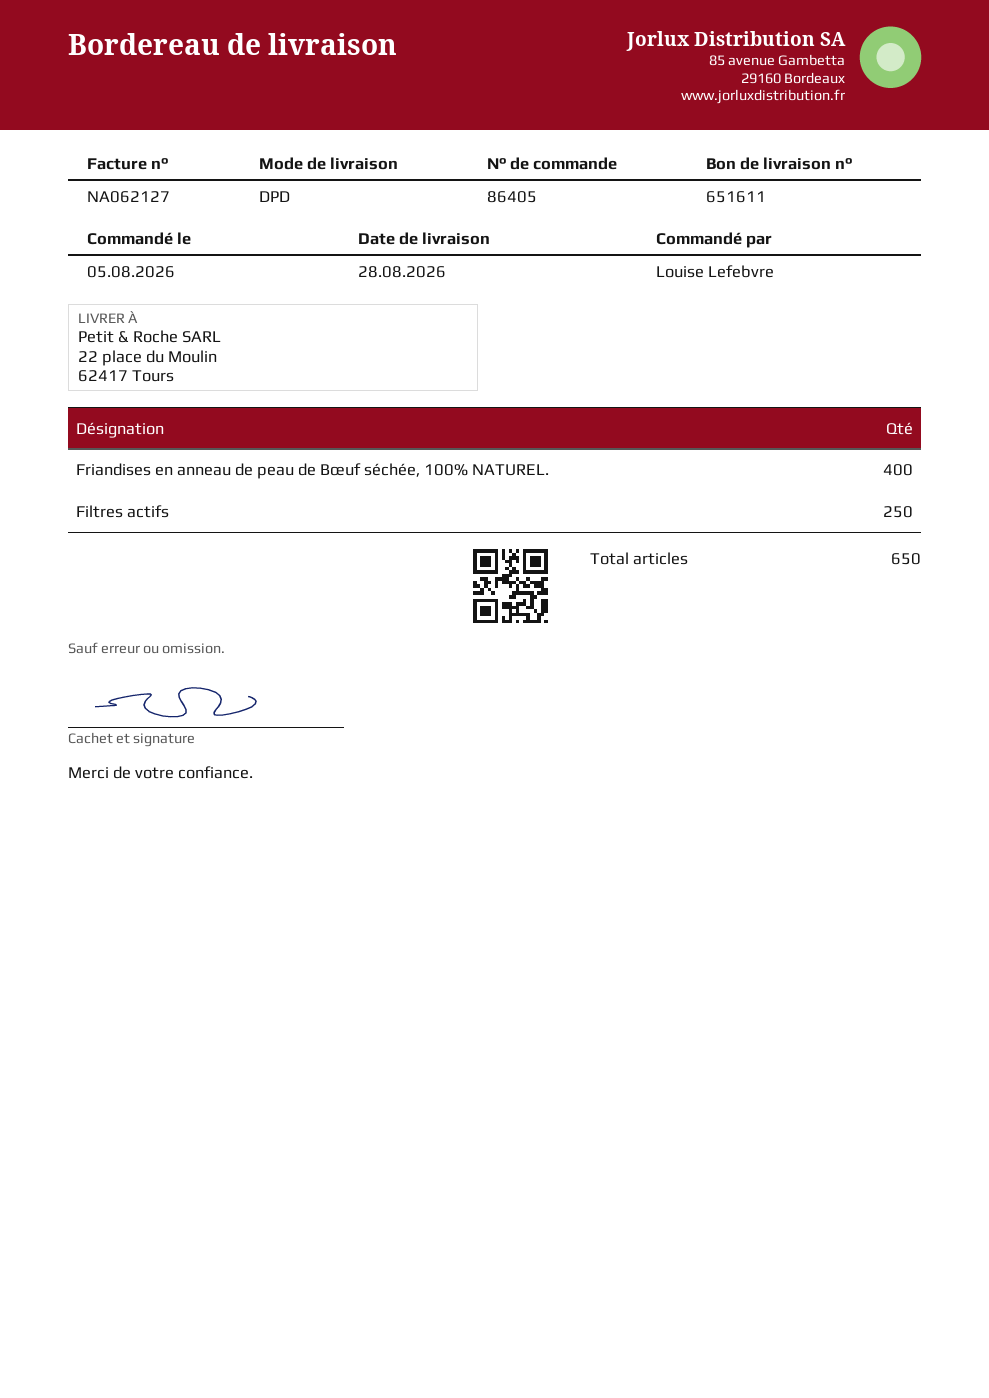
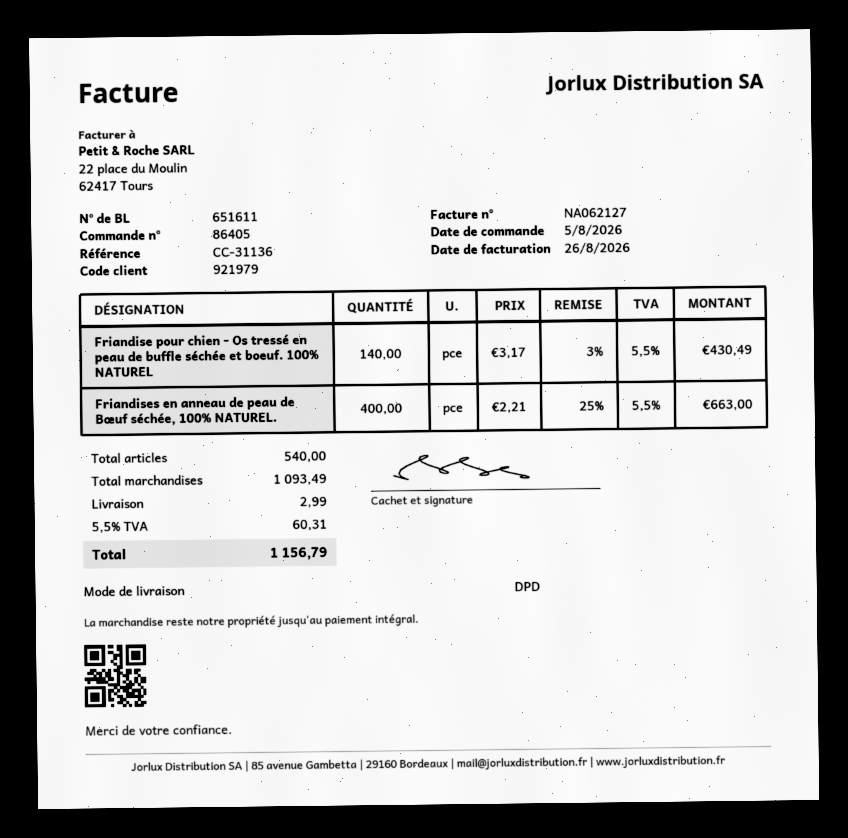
Filtres actifs: 250 -> none
Friandise pour chien - Os tressé en peau de buffle séchée et boeuf. 100% NATUREL: none -> 140
total quantity: 650 -> 540

